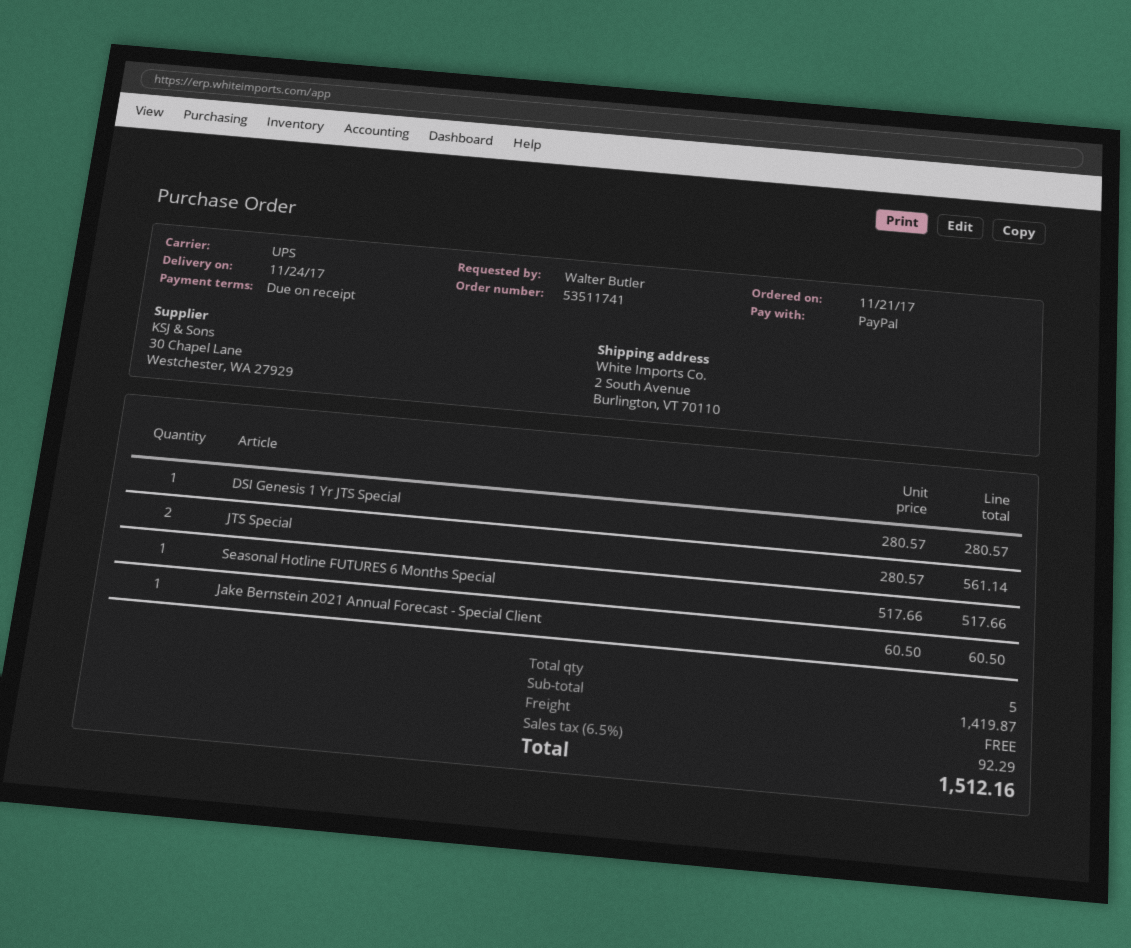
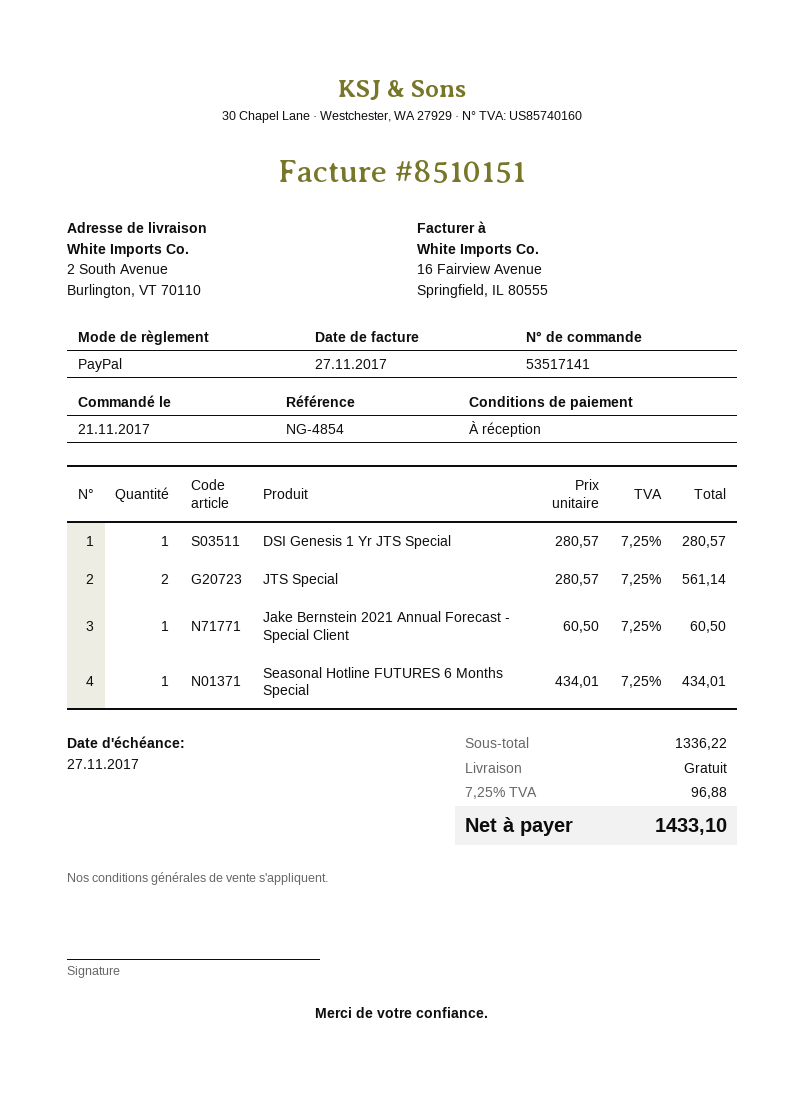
order number: 53511741 -> 53517141
Seasonal Hotline FUTURES 6 Months Special: 1 x 517.66 = 517.66 -> 1 x 434.01 = 434.01
subtotal: 1419.87 -> 1336.22
tax: 6.5% = 92.29 -> 7.25% = 96.88
total: 1512.16 -> 1433.10

